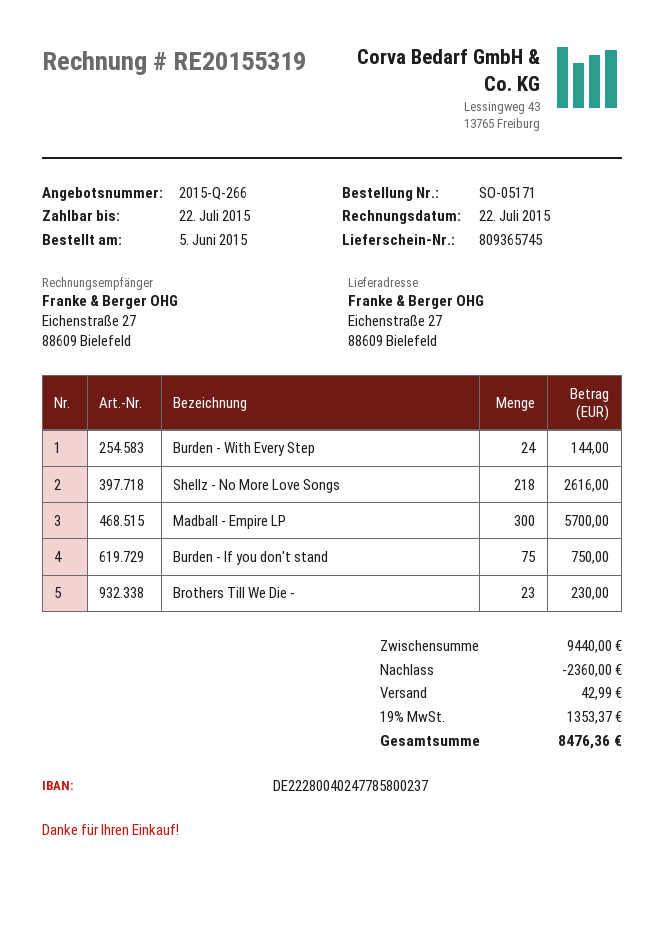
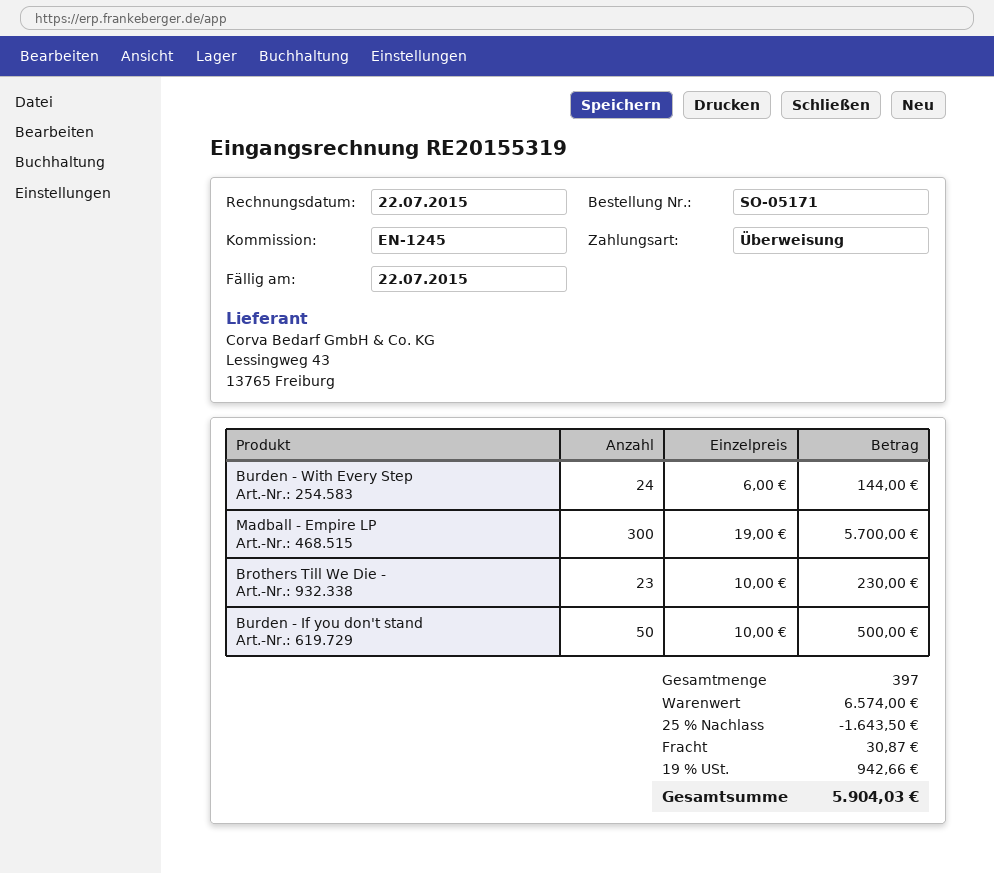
Shellz - No More Love Songs: 218 for 2616.00 -> none
Burden - If you don't stand: 75 for 750.00 -> 50 for 500.00
subtotal: 9440.00 -> 6574.00
discount: 2360.00 -> 1643.50
shipping: 42.99 -> 30.87
tax: 19% = 1353.37 -> 19% = 942.66
total: 8476.36 -> 5904.03

